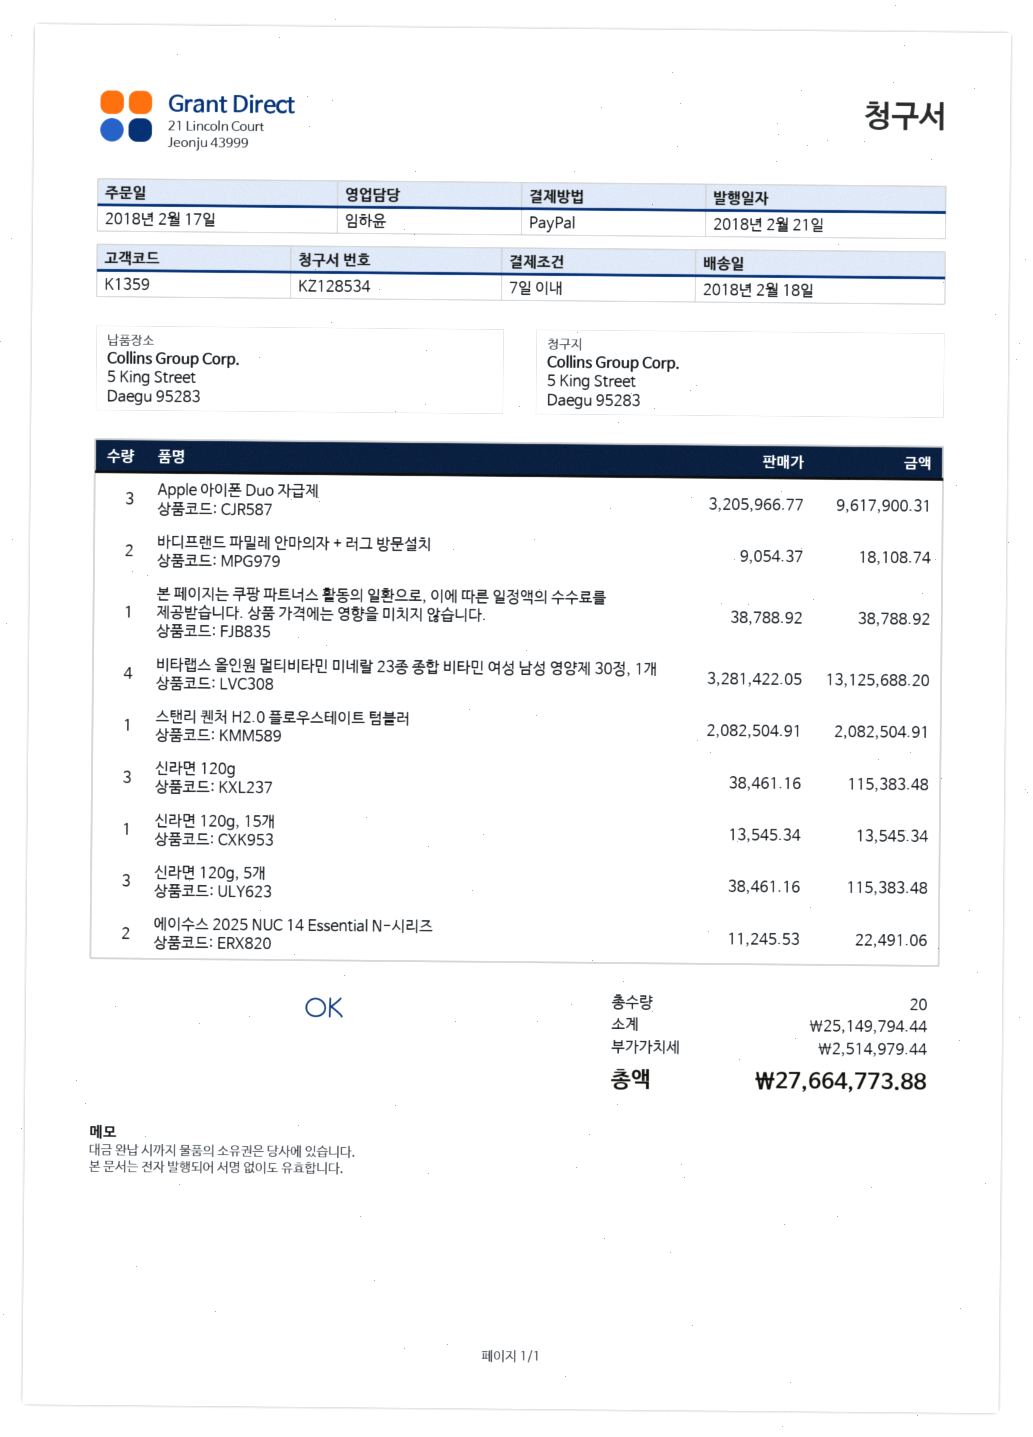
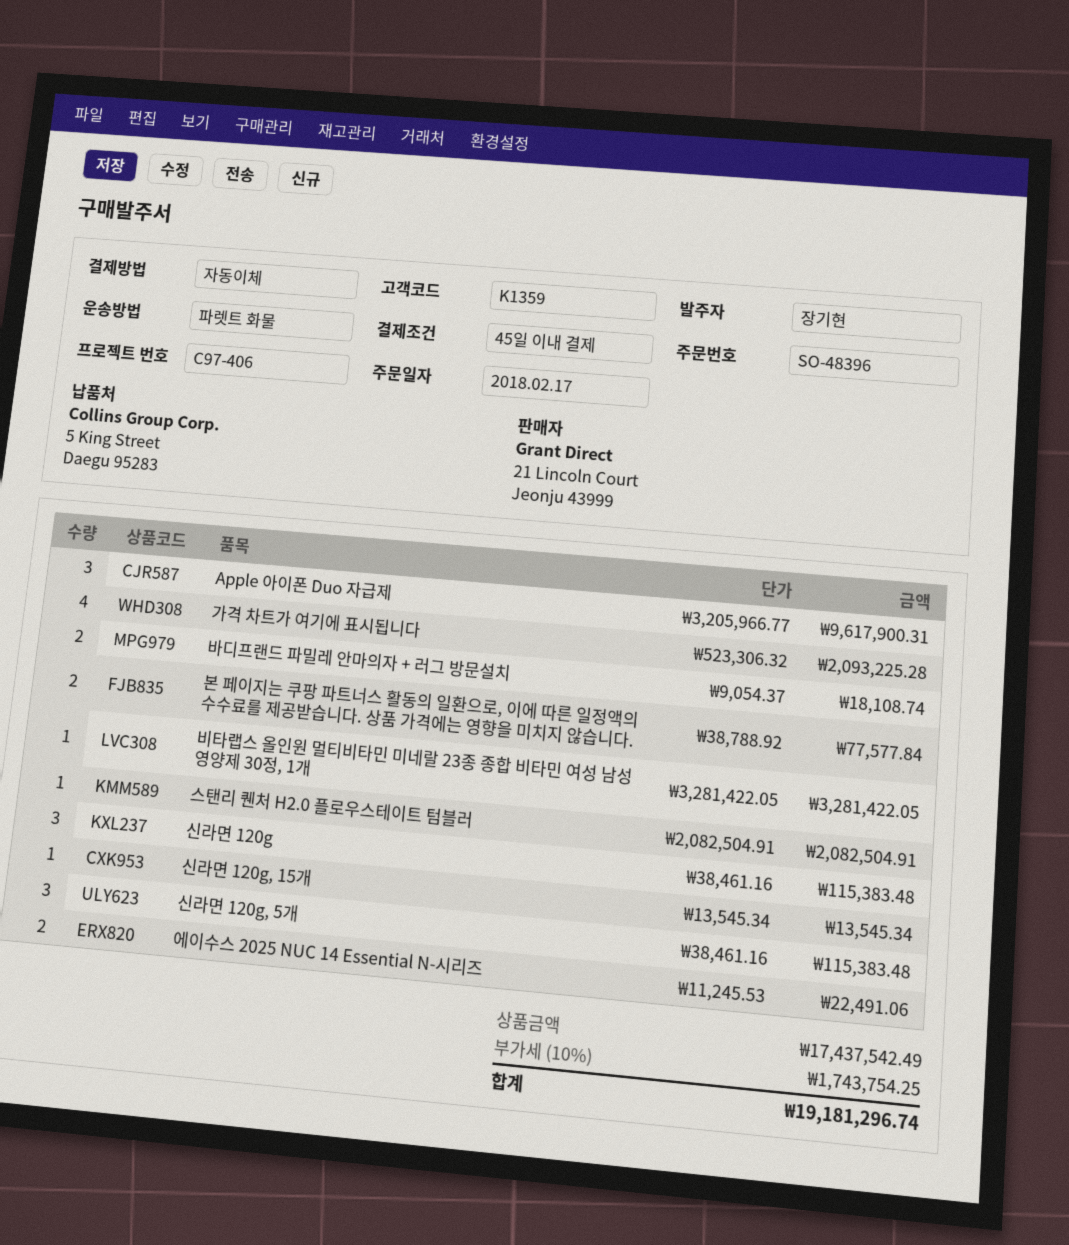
payment terms: 7 days -> 45 days
payment method: PayPal -> direct debit
본 페이지는 쿠팡 파트너스 활동의 일환으로, 이에 따른 일정액의 수수료를 제공받습니다. 상품 가격에는 영향을 미치지 않습니다.: 1 x 38788.92 = 38788.92 -> 2 x 38788.92 = 77577.84
비타랩스 올인원 멀티비타민 미네랄 23종 종합 비타민 여성 남성 영양제 30정, 1개: 4 x 3281422.05 = 13125688.20 -> 1 x 3281422.05 = 3281422.05
가격 차트가 여기에 표시됩니다: none -> 4 x 523306.32 = 2093225.28
subtotal: 25149794.44 -> 17437542.49
tax: 2514979.44 -> 1743754.25
total: 27664773.88 -> 19181296.74

